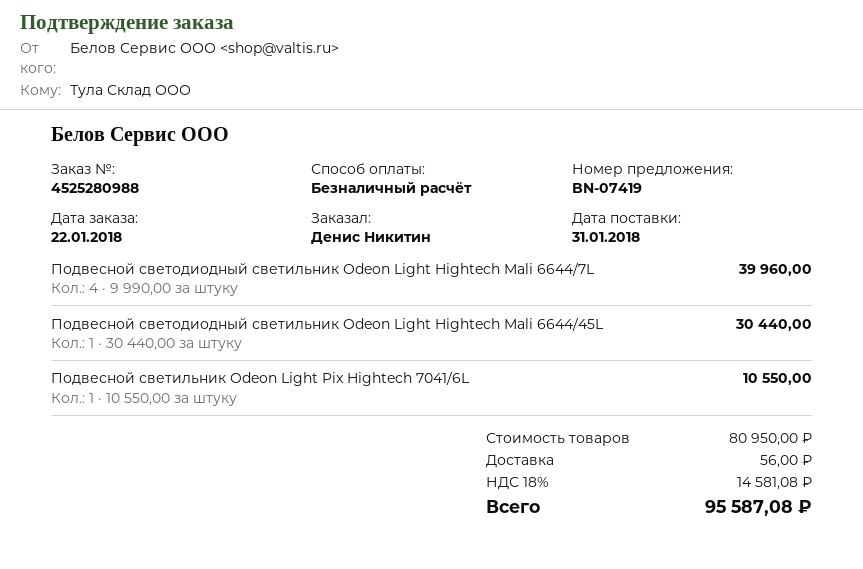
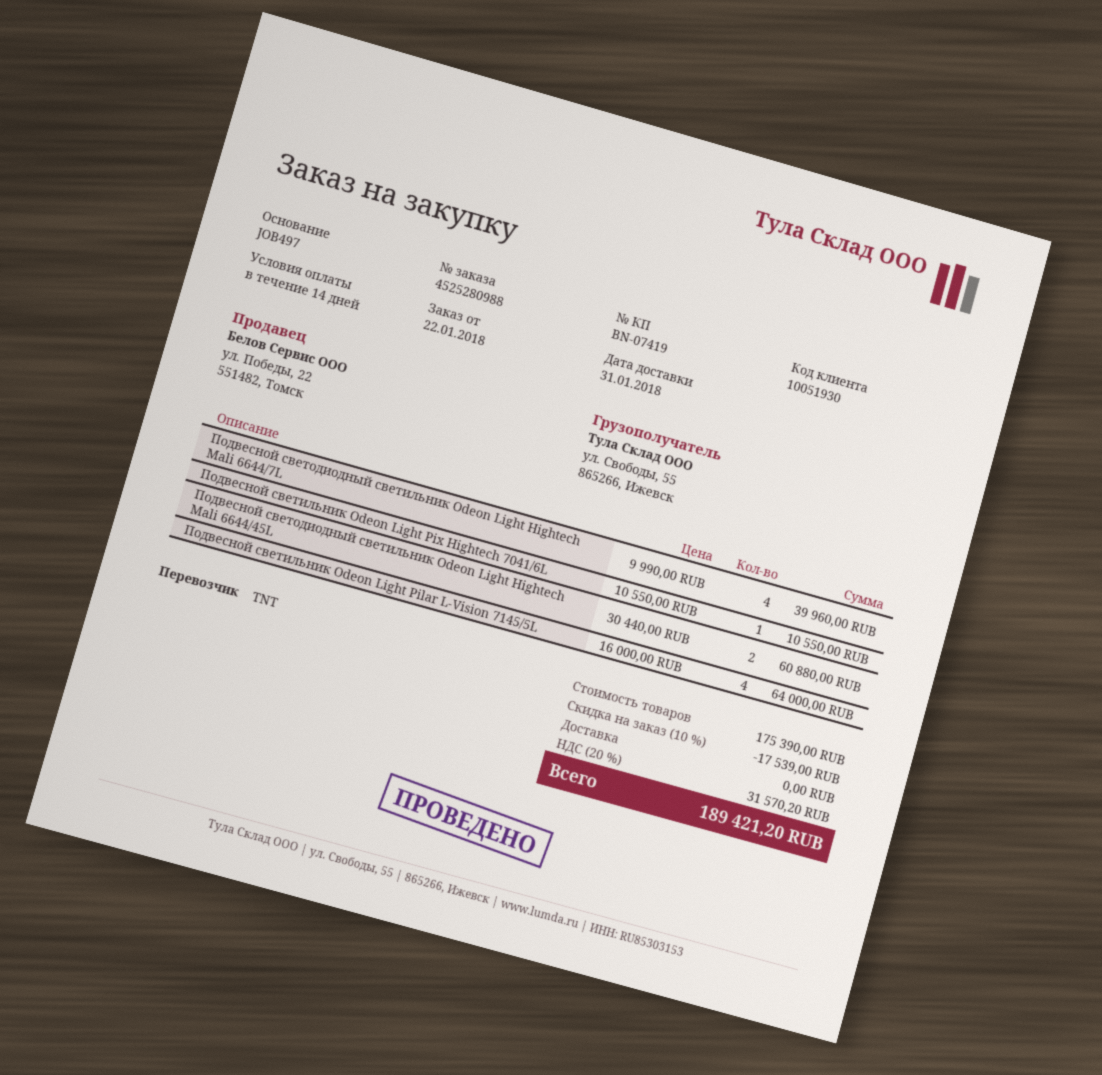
Подвесной светодиодный светильник Odeon Light Hightech Mali 6644/45L: 1 x 30440.00 = 30440.00 -> 2 x 30440.00 = 60880.00
Подвесной светильник Odeon Light Pilar L-Vision 7145/5L: none -> 4 x 16000.00 = 64000.00
subtotal: 80950.00 -> 175390.00
discount: none -> 10% = 17539.00
shipping: 56.00 -> 0.00
tax: 18% = 14581.08 -> 20% = 31570.20
total: 95587.08 -> 189421.20

